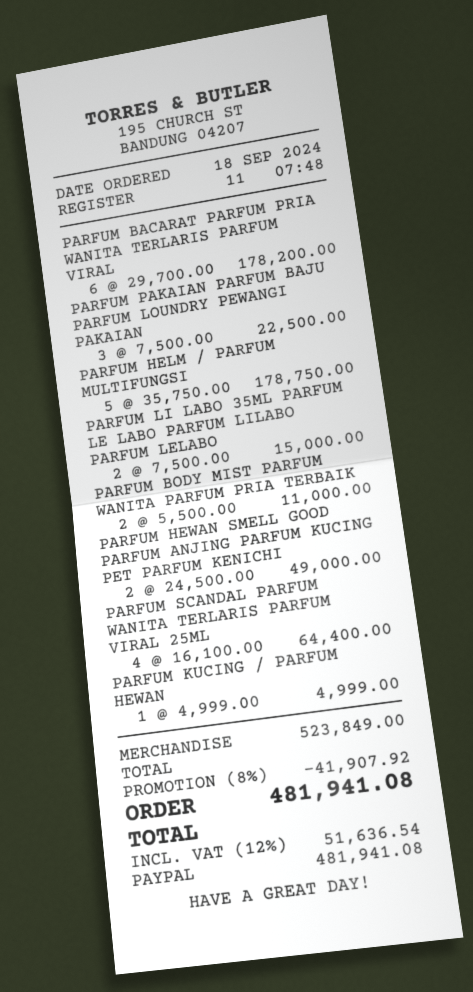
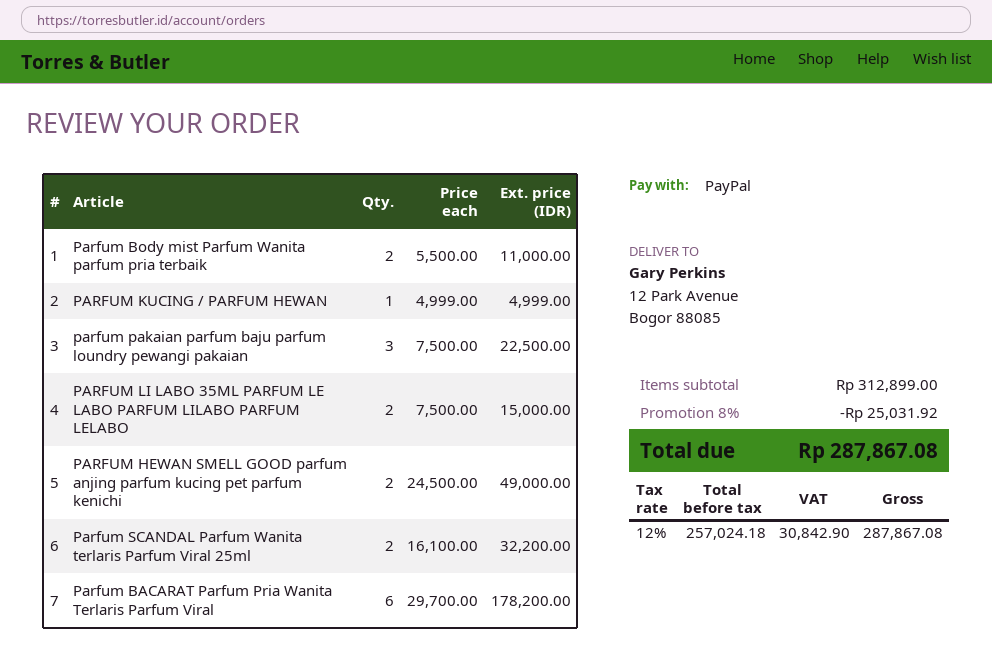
PARFUM HELM / PARFUM MULTIFUNGSI: 5 x 35750.00 = 178750.00 -> none
PARFUM SCANDAL PARFUM WANITA TERLARIS PARFUM VIRAL 25ML: 4 x 16100.00 = 64400.00 -> 2 x 16100.00 = 32200.00
subtotal: 523849.00 -> 312899.00
discount: 8% = 41907.92 -> 8% = 25031.92
tax: 12% = 51636.54 -> 12% = 30842.90
total: 481941.08 -> 287867.08

